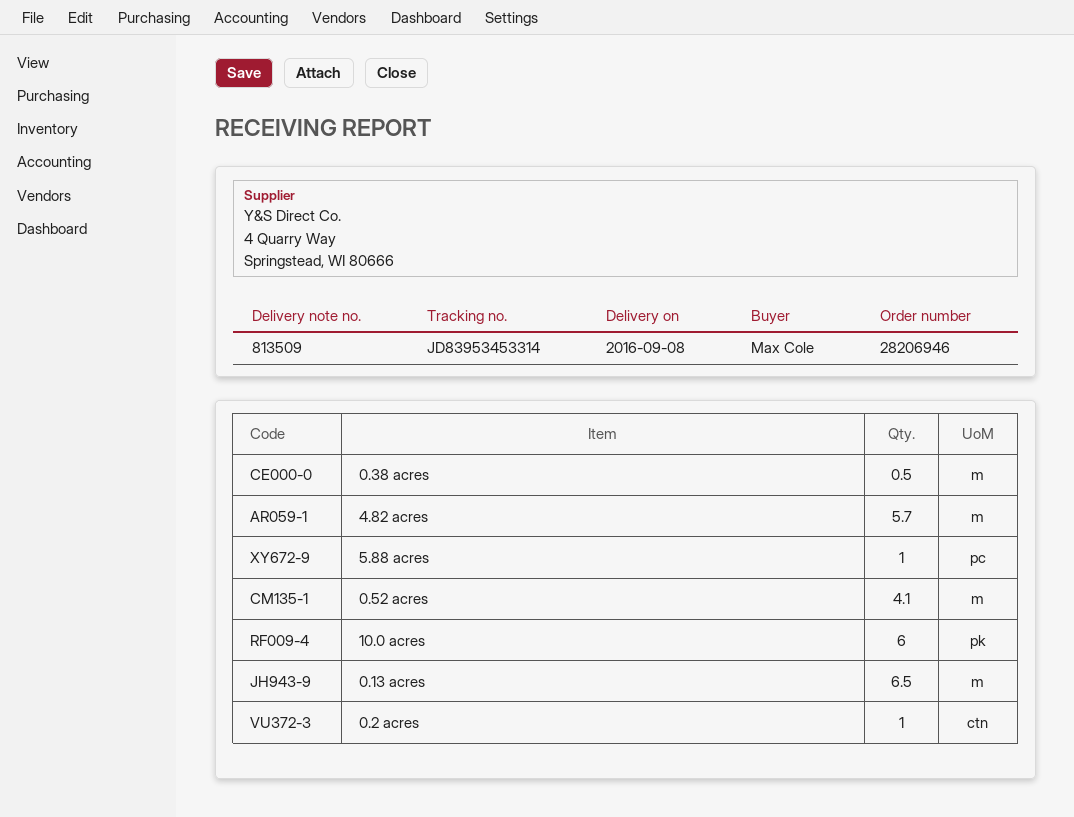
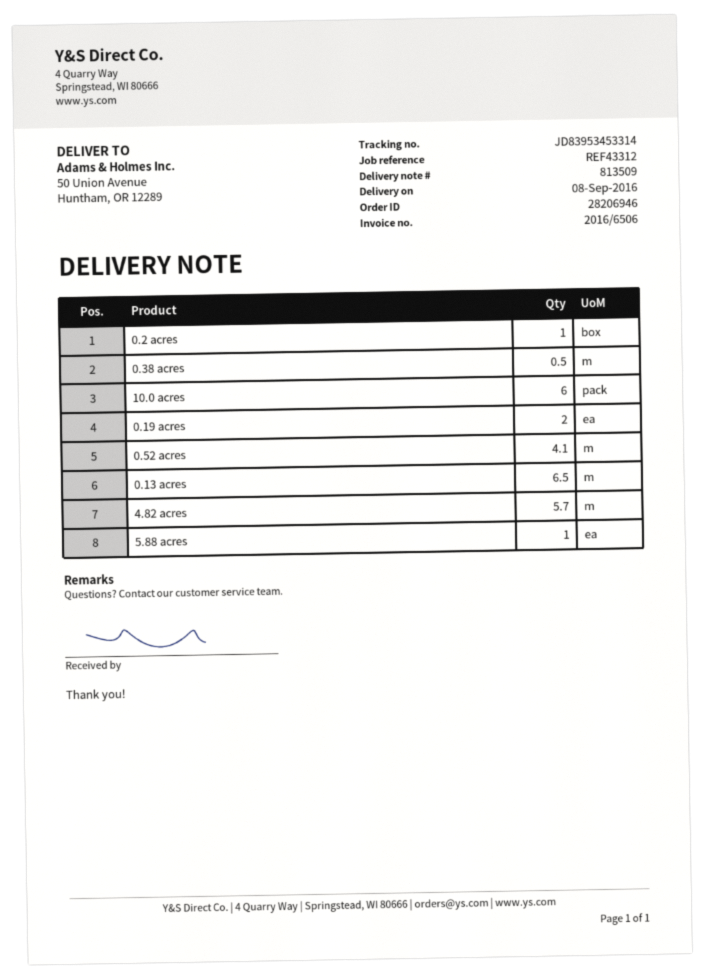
0.19 acres: none -> 2

